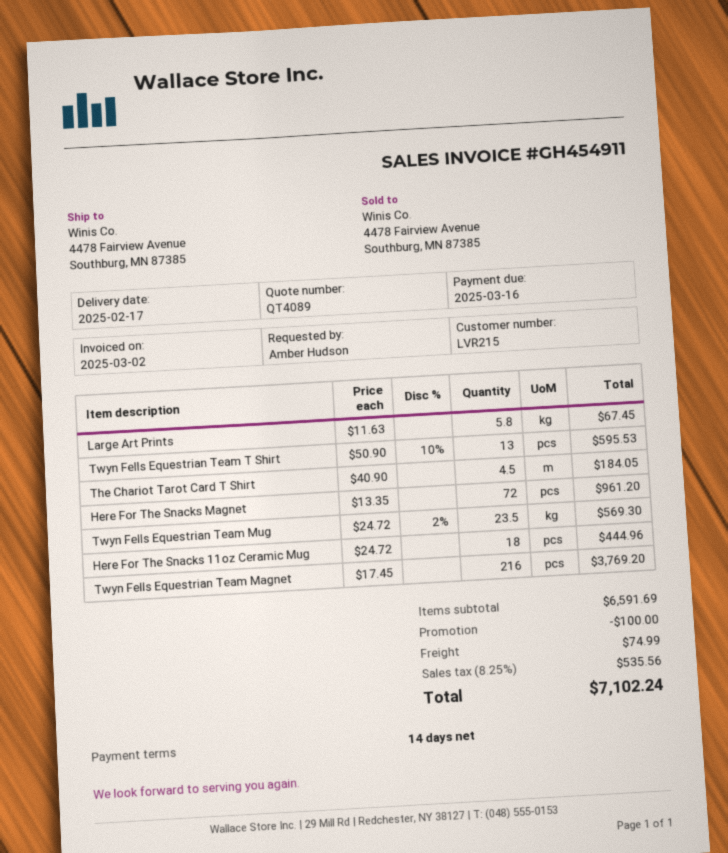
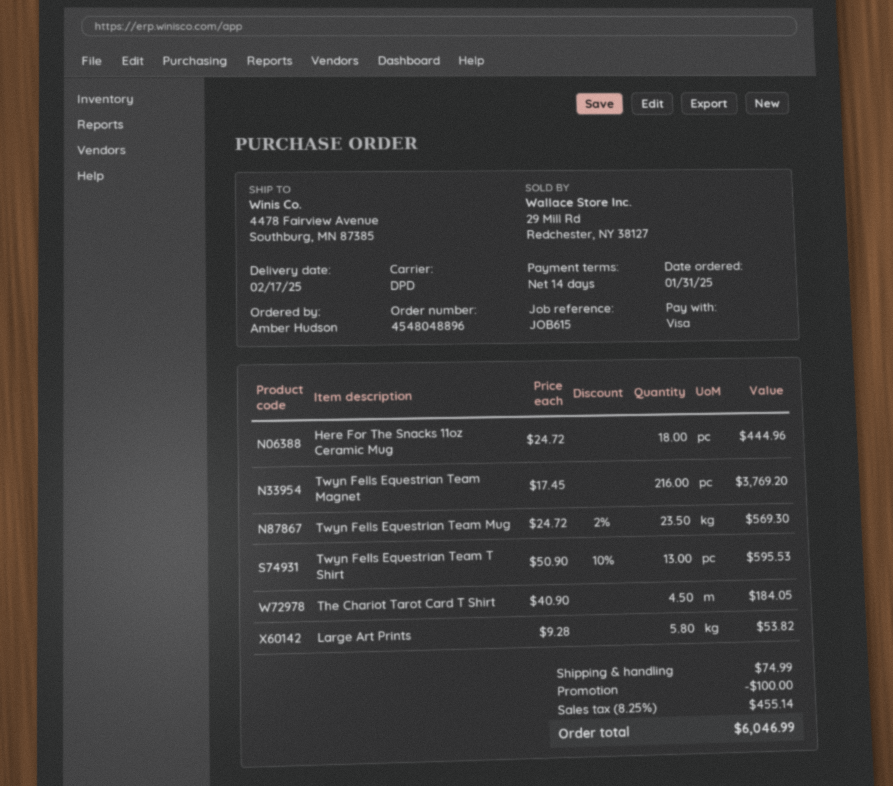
Large Art Prints: 5.8 x 11.63 = 67.45 -> 5.8 x 9.28 = 53.82
Here For The Snacks Magnet: 72 x 13.35 = 961.20 -> none
tax: 8.25% = 535.56 -> 8.25% = 455.14
total: 7102.24 -> 6046.99

